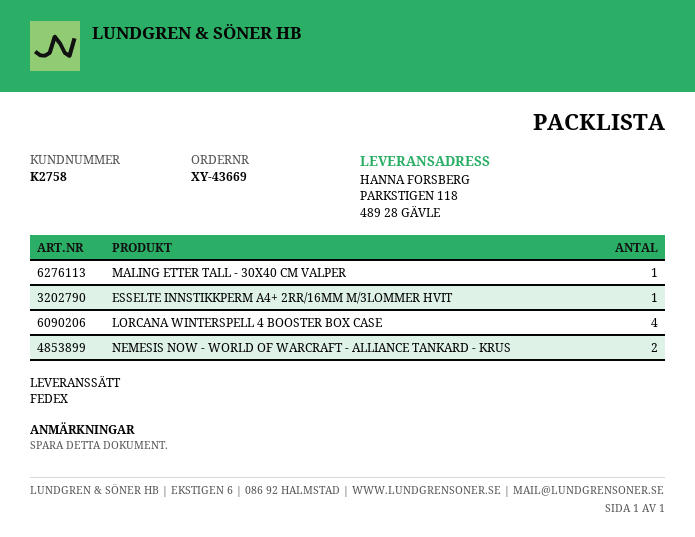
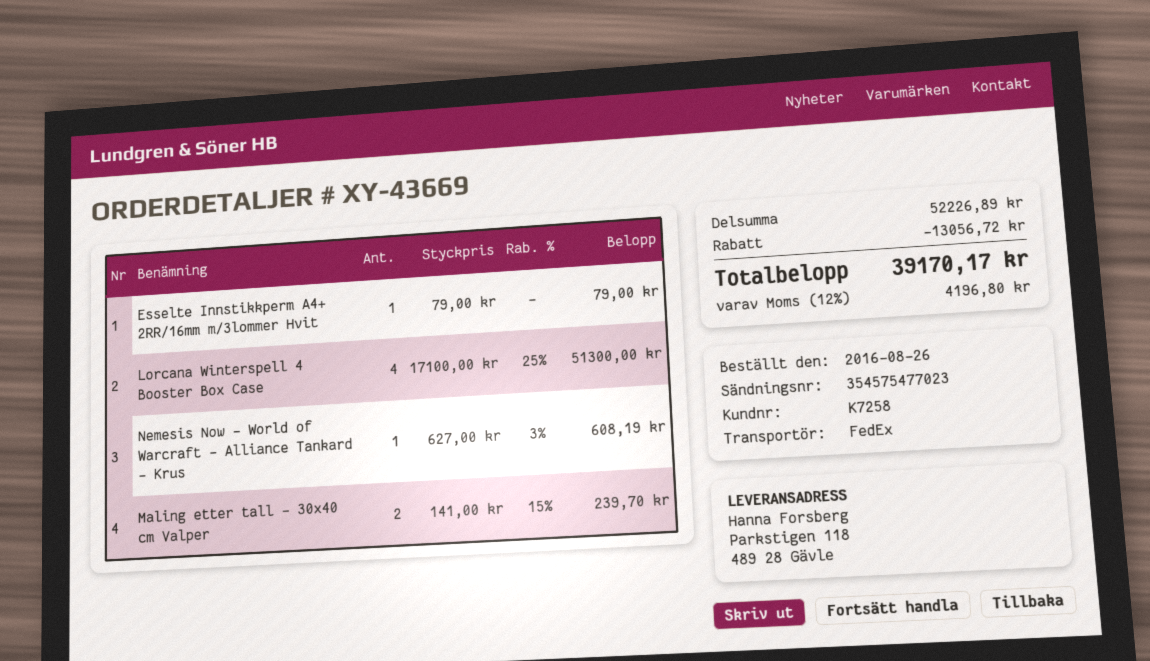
customer number: K2758 -> K7258
MALING ETTER TALL - 30X40 CM VALPER: 1 -> 2
NEMESIS NOW - WORLD OF WARCRAFT - ALLIANCE TANKARD - KRUS: 2 -> 1

